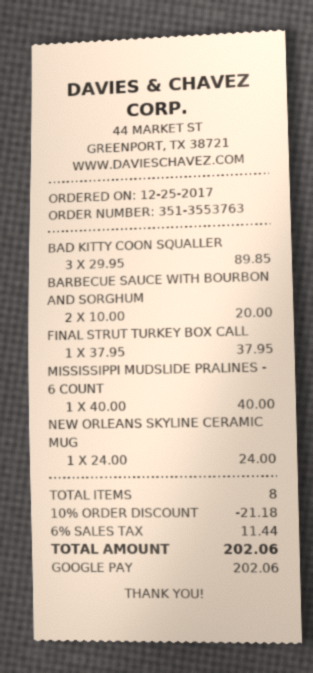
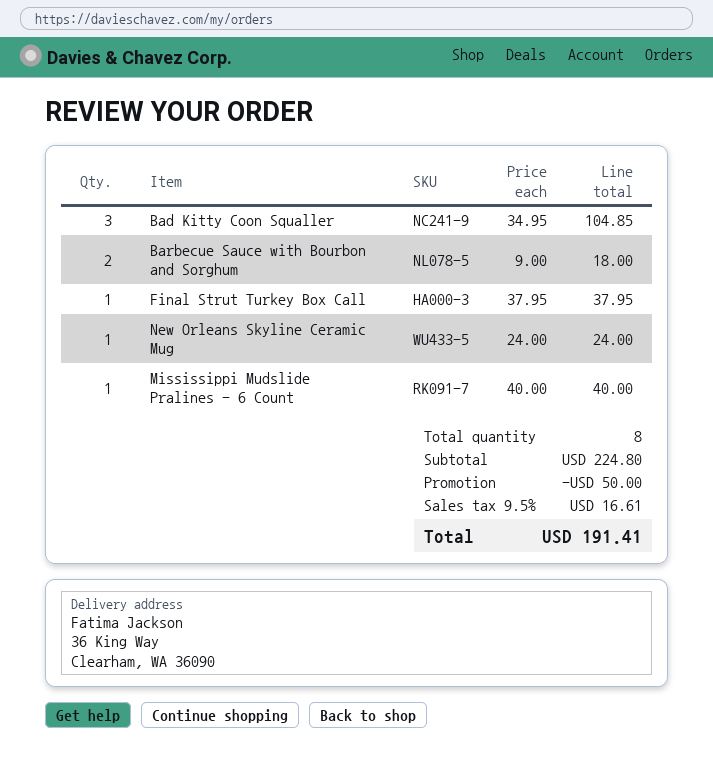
BAD KITTY COON SQUALLER: 3 x 29.95 = 89.85 -> 3 x 34.95 = 104.85
BARBECUE SAUCE WITH BOURBON AND SORGHUM: 2 x 10.00 = 20.00 -> 2 x 9.00 = 18.00
discount: 21.18 -> 50.00
tax: 6% = 11.44 -> 9.5% = 16.61
total: 202.06 -> 191.41

